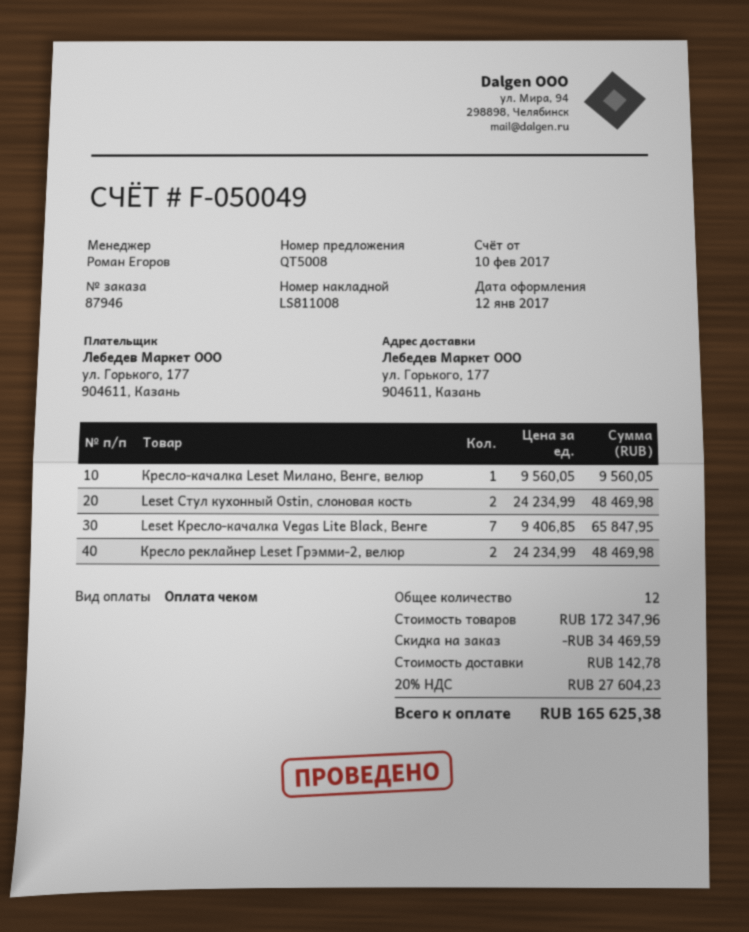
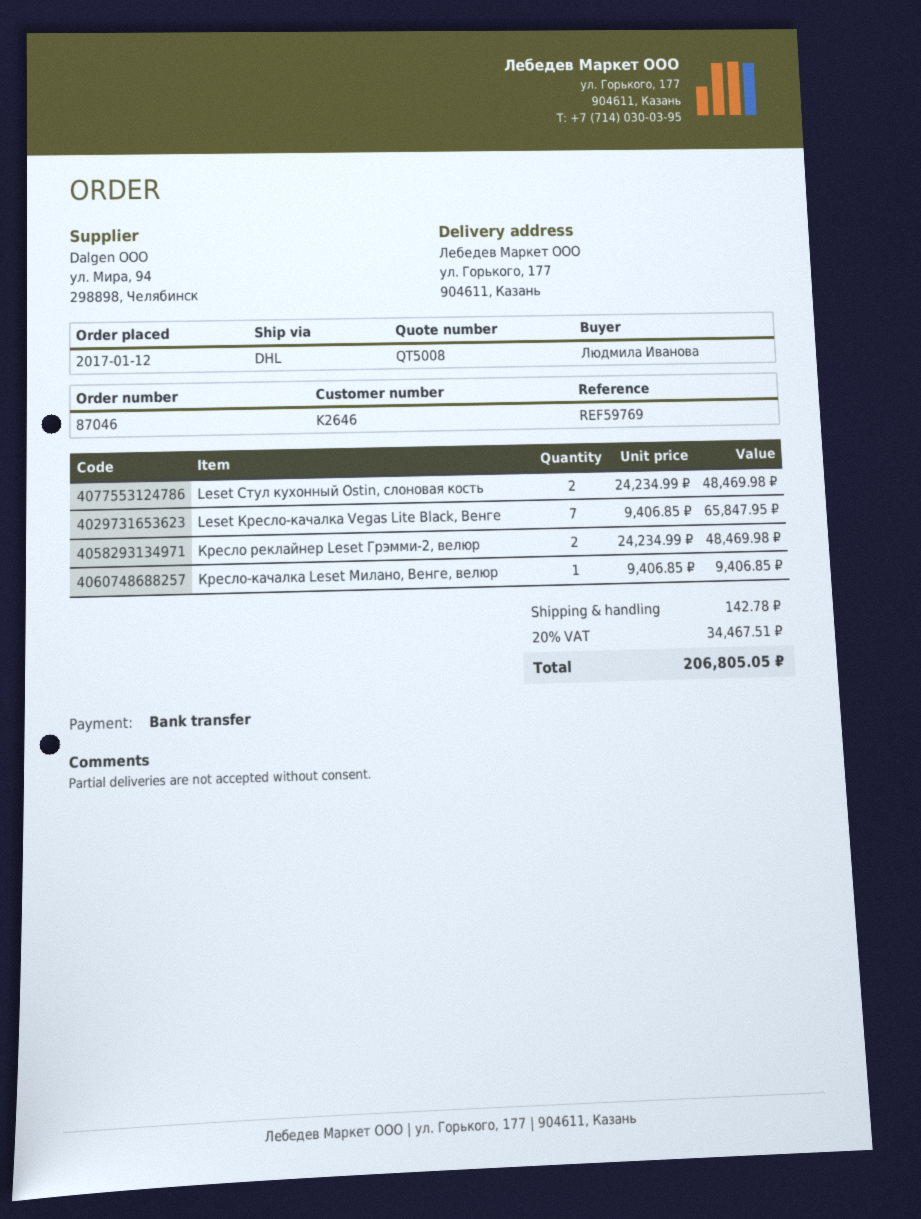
order number: 87946 -> 87046
payment method: cheque -> bank transfer
Кресло-качалка Leset Милано, Венге, велюр: 1 x 9560.05 = 9560.05 -> 1 x 9406.85 = 9406.85
discount: 34469.59 -> none
tax: 20% = 27604.23 -> 20% = 34467.51
total: 165625.38 -> 206805.05

